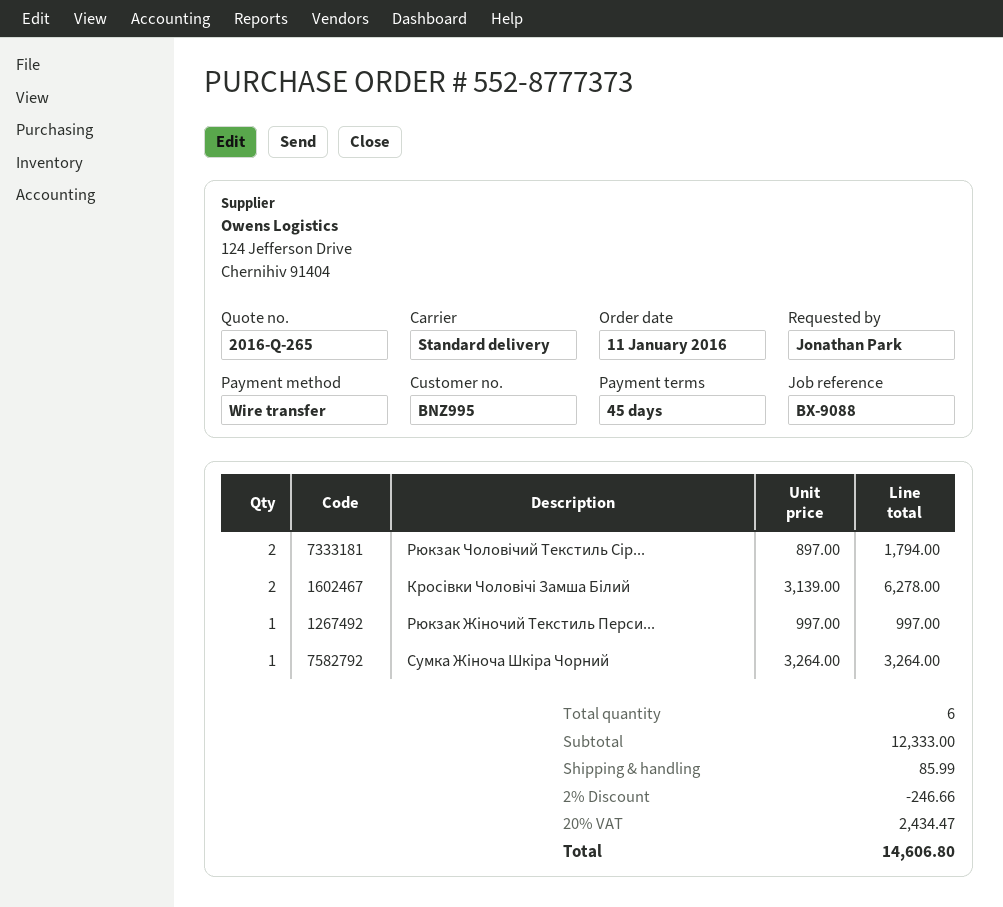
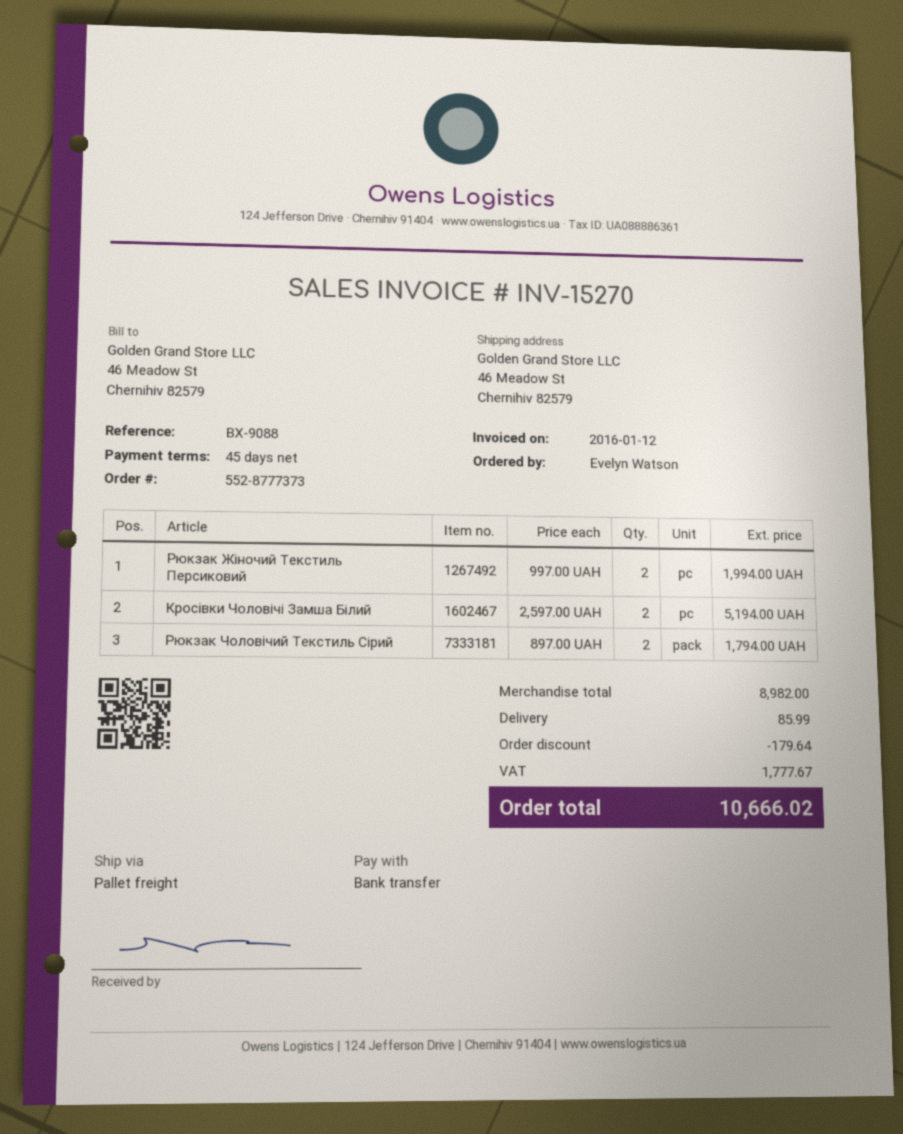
ordered by: Jonathan Park -> Evelyn Watson
shipping method: standard -> pallet freight
Кросівки Чоловічі Замша Білий: 2 x 3139.00 = 6278.00 -> 2 x 2597.00 = 5194.00
Рюкзак Жіночий Текстиль Перси...: 1 x 997.00 = 997.00 -> 2 x 997.00 = 1994.00
Сумка Жіноча Шкіра Чорний: 1 x 3264.00 = 3264.00 -> none
subtotal: 12333.00 -> 8982.00
discount: 246.66 -> 179.64
tax: 2434.47 -> 1777.67
total: 14606.80 -> 10666.02

